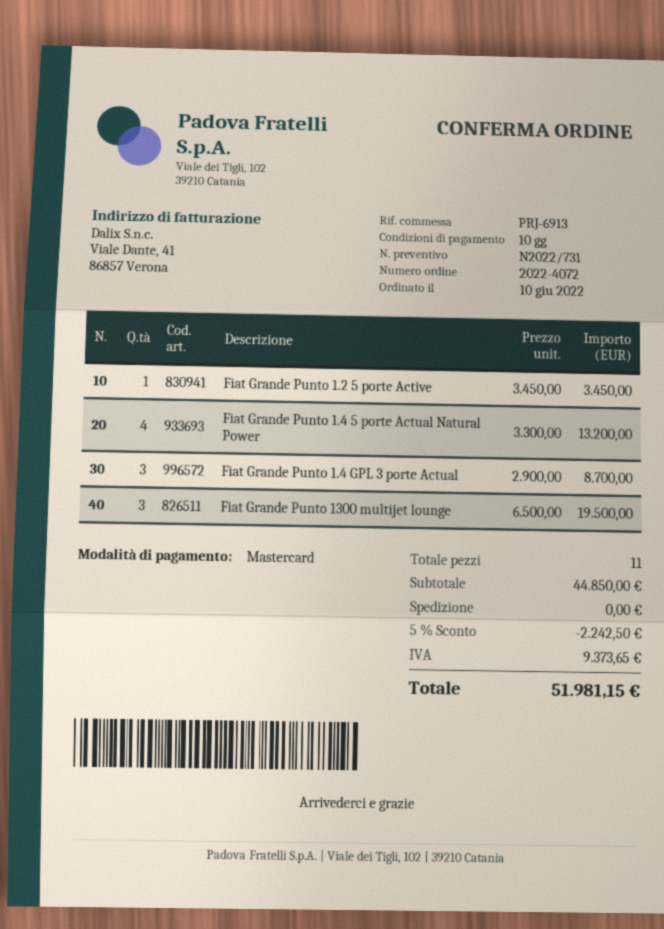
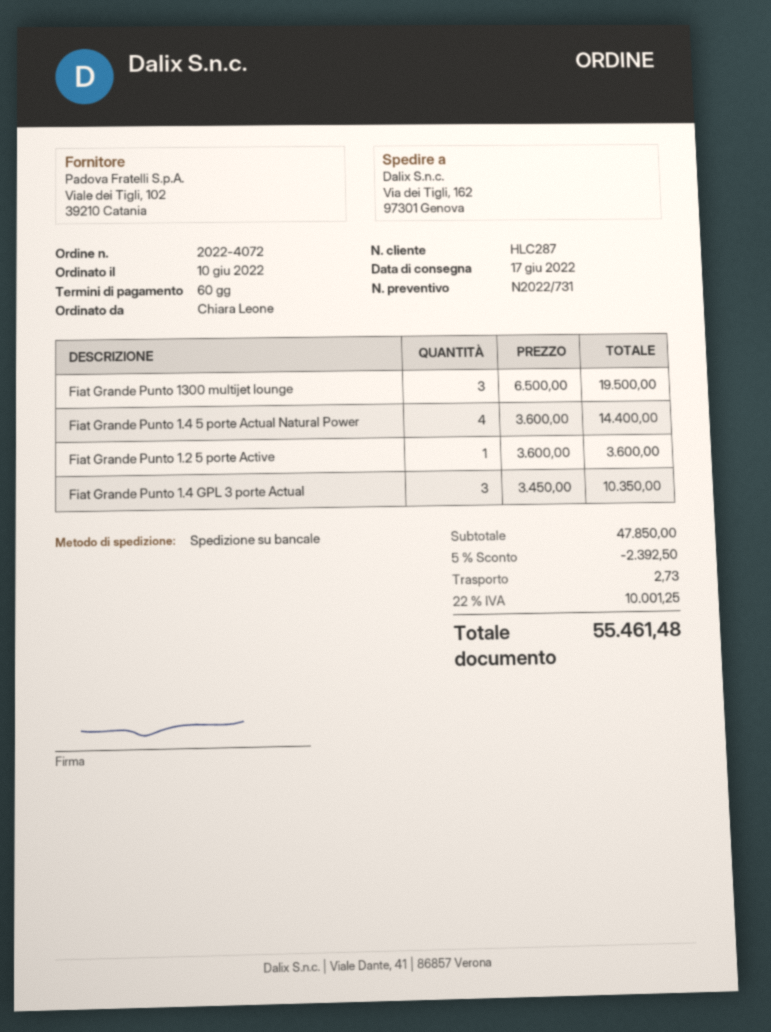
payment terms: 10 days -> 60 days
Fiat Grande Punto 1.2 5 porte Active: 1 x 3450.00 = 3450.00 -> 1 x 3600.00 = 3600.00
Fiat Grande Punto 1.4 5 porte Actual Natural Power: 4 x 3300.00 = 13200.00 -> 4 x 3600.00 = 14400.00
Fiat Grande Punto 1.4 GPL 3 porte Actual: 3 x 2900.00 = 8700.00 -> 3 x 3450.00 = 10350.00
subtotal: 44850.00 -> 47850.00
discount: 5% = 2242.50 -> 5% = 2392.50
shipping: 0.00 -> 2.73
tax: 9373.65 -> 10001.25
total: 51981.15 -> 55461.48

